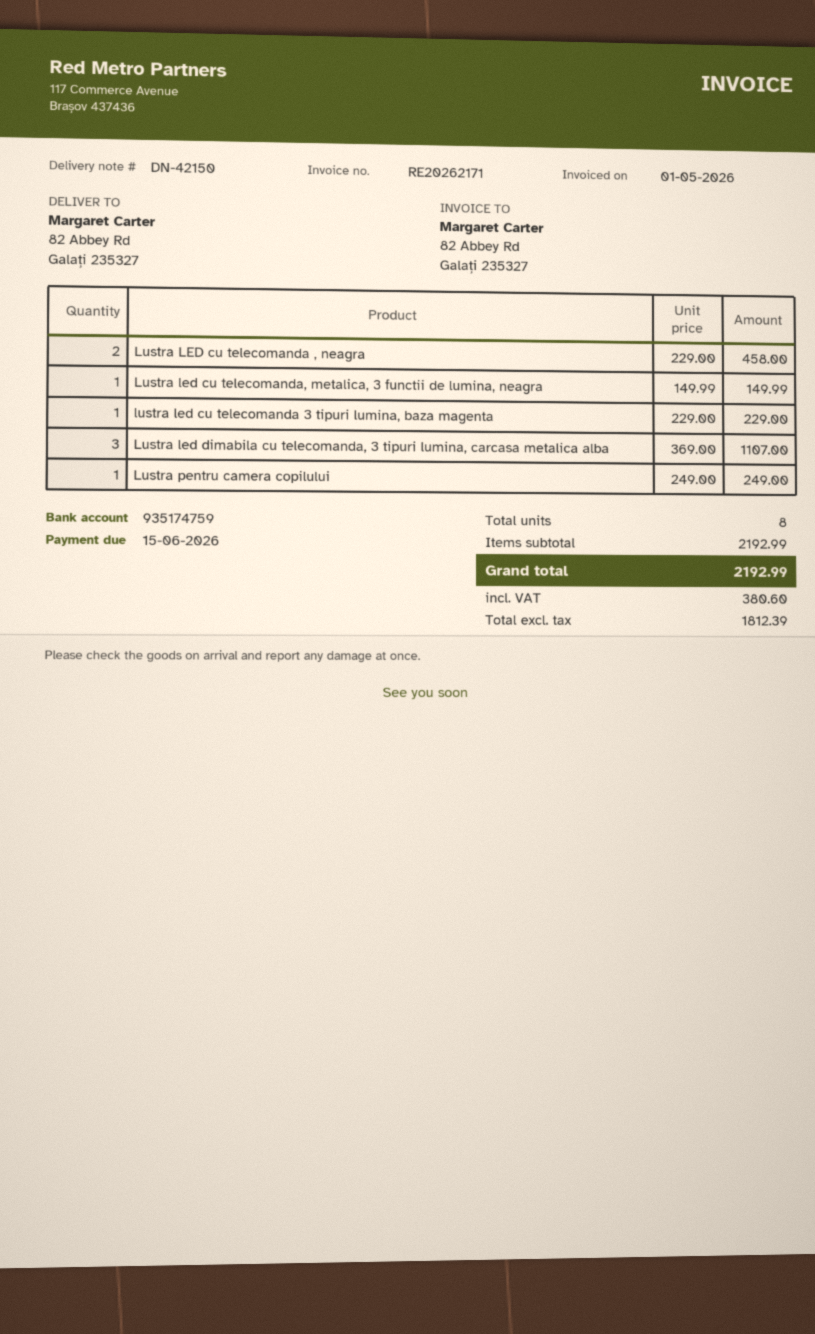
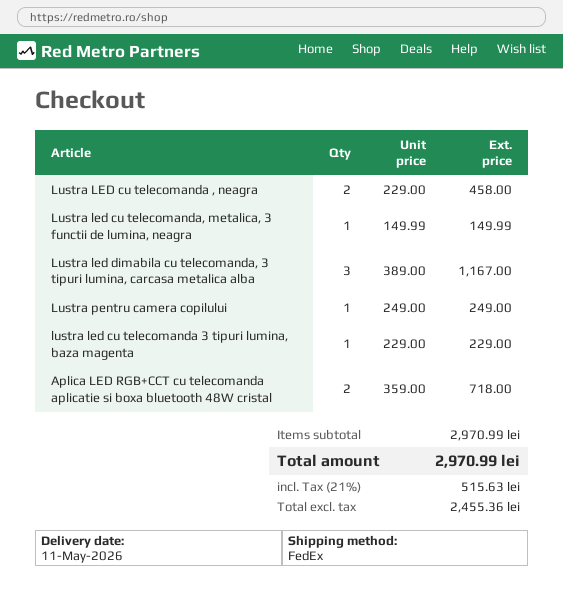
Lustra led dimabila cu telecomanda, 3 tipuri lumina, carcasa metalica alba: 3 x 369.00 = 1107.00 -> 3 x 389.00 = 1167.00
Aplica LED RGB+CCT cu telecomanda aplicatie si boxa bluetooth 48W cristal: none -> 2 x 359.00 = 718.00
subtotal: 2192.99 -> 2970.99
net: 1812.39 -> 2455.36
tax: 380.60 -> 515.63
total: 2192.99 -> 2970.99

